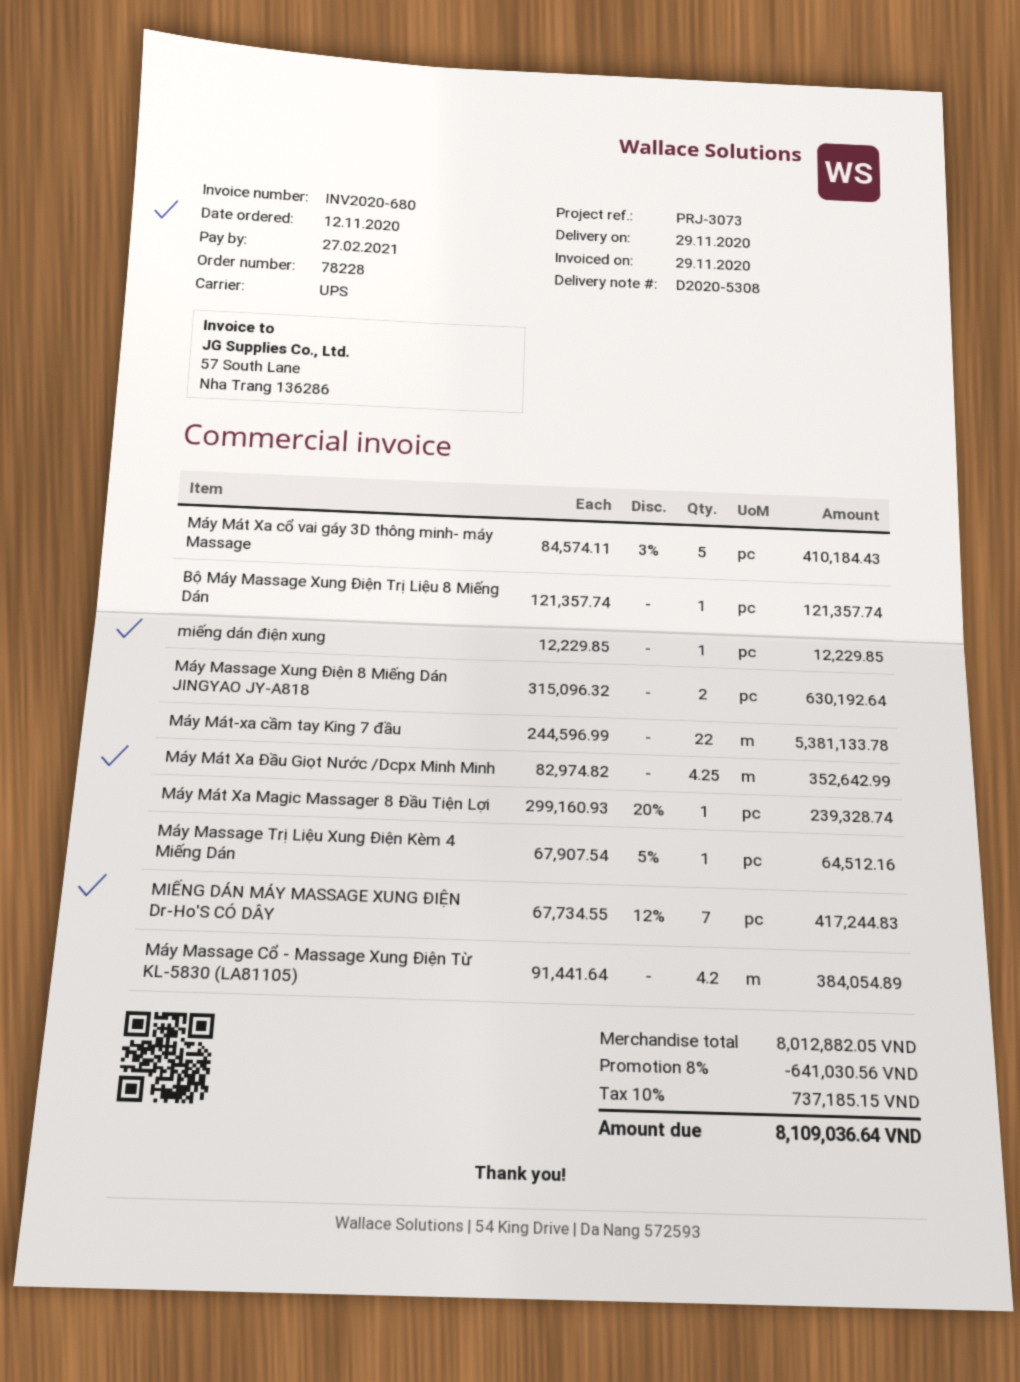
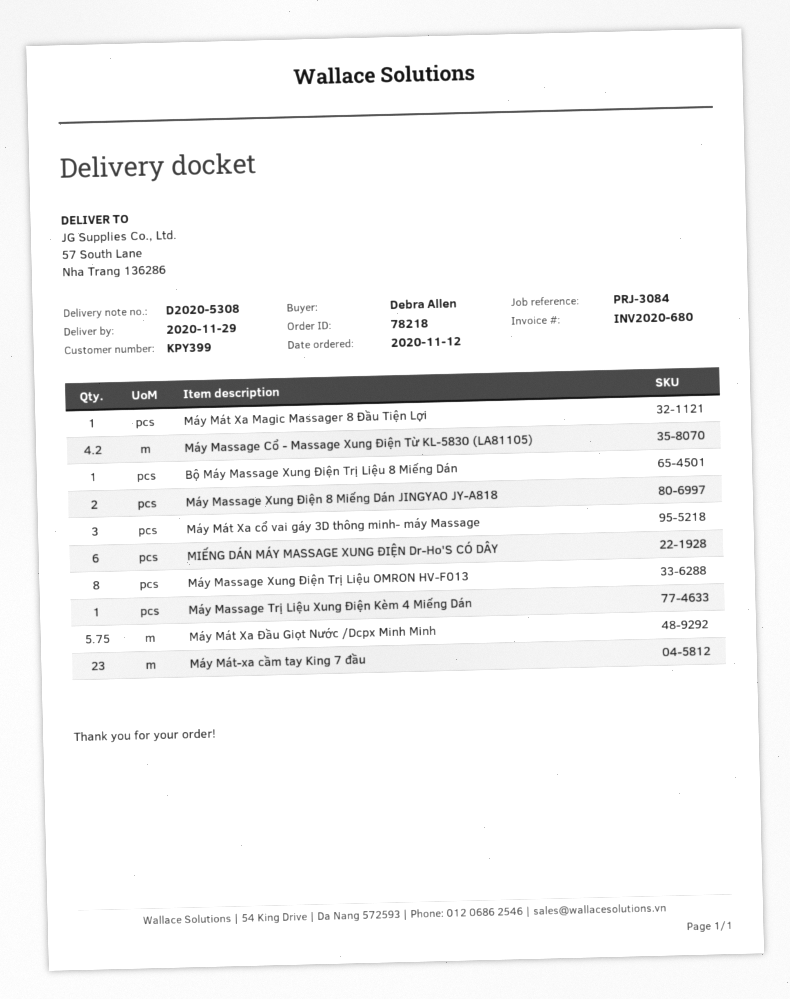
order number: 78228 -> 78218
reference: PRJ-3073 -> PRJ-3084
Máy Mát Xa cổ vai gáy 3D thông minh- máy Massage: 5 -> 3
miếng dán điện xung: 1 -> none
Máy Mát-xa cầm tay King 7 đầu: 22 -> 23
Máy Mát Xa Đầu Giọt Nước /Dcpx Minh Minh: 4.25 -> 5.75
MIẾNG DÁN MÁY MASSAGE XUNG ĐIỆN Dr-Ho'S CÓ DÂY: 7 -> 6
Máy Massage Xung Điện Trị Liệu OMRON HV-F013: none -> 8

